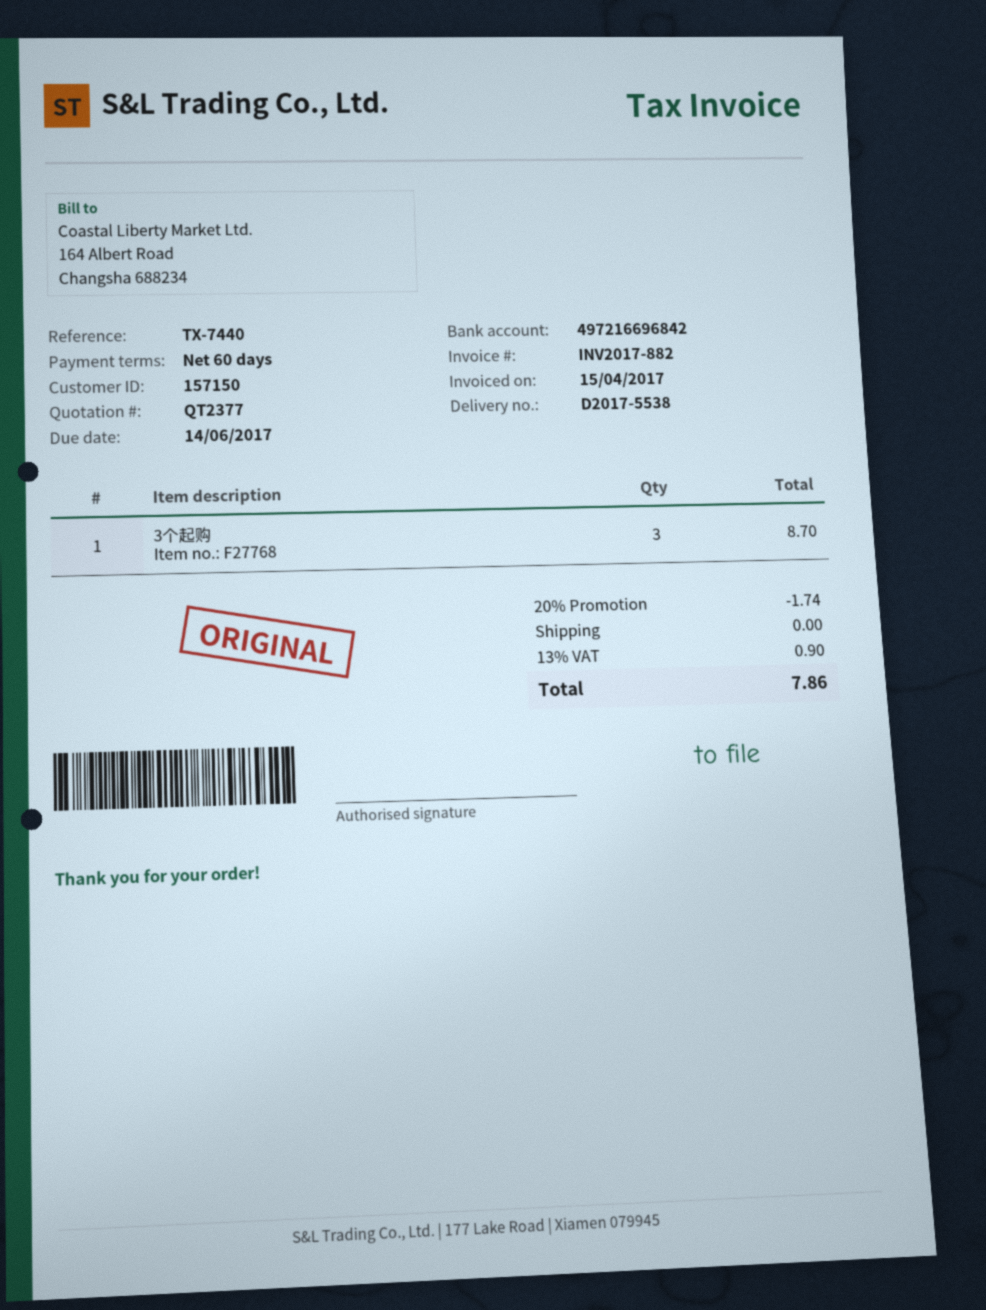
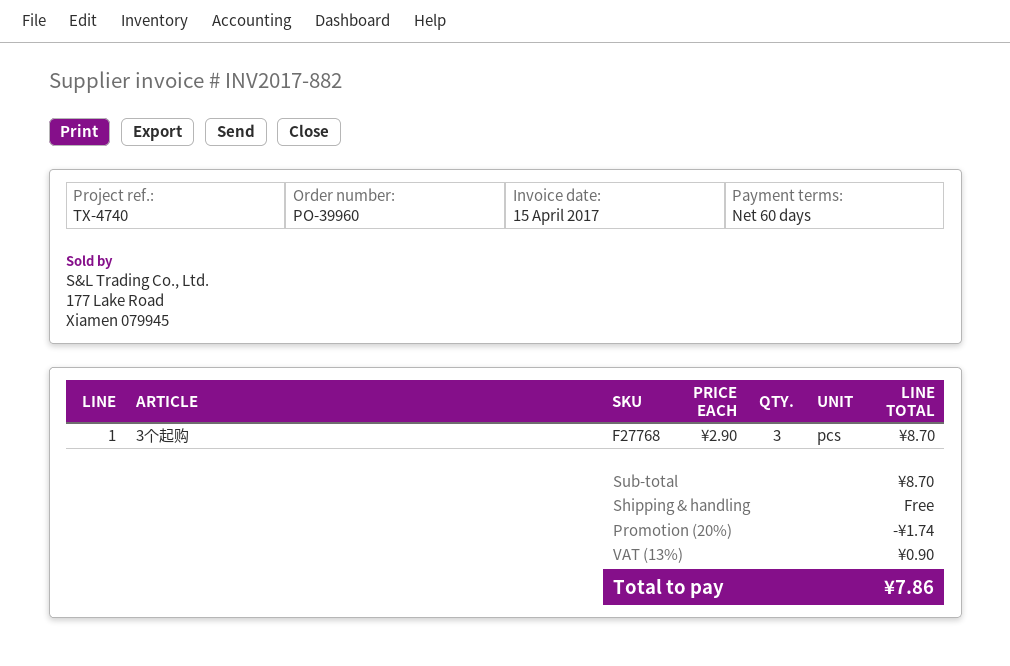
reference: TX-7440 -> TX-4740

